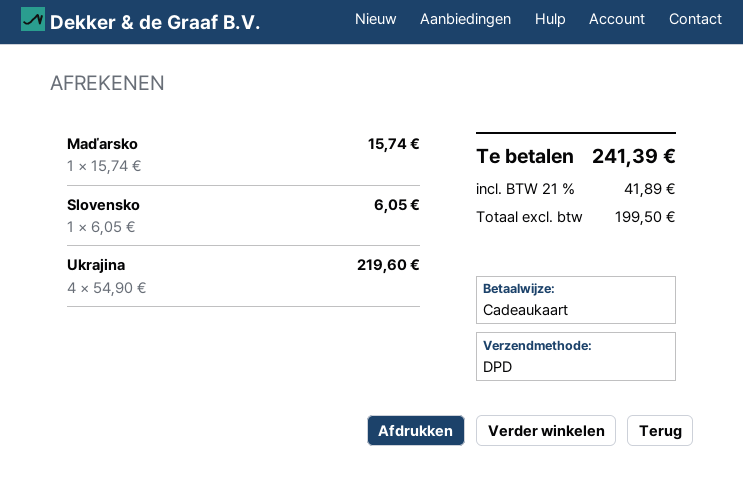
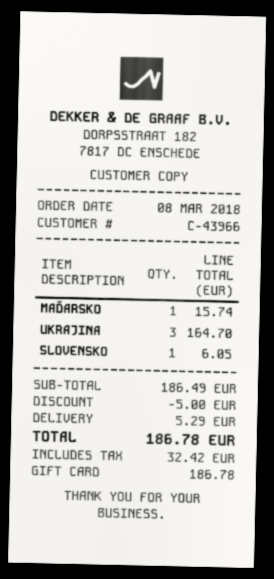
Ukrajina: 4 for 219.60 -> 3 for 164.70
discount: none -> 5.00
shipping: none -> 5.29
tax: 41.89 -> 32.42
total: 241.39 -> 186.78

